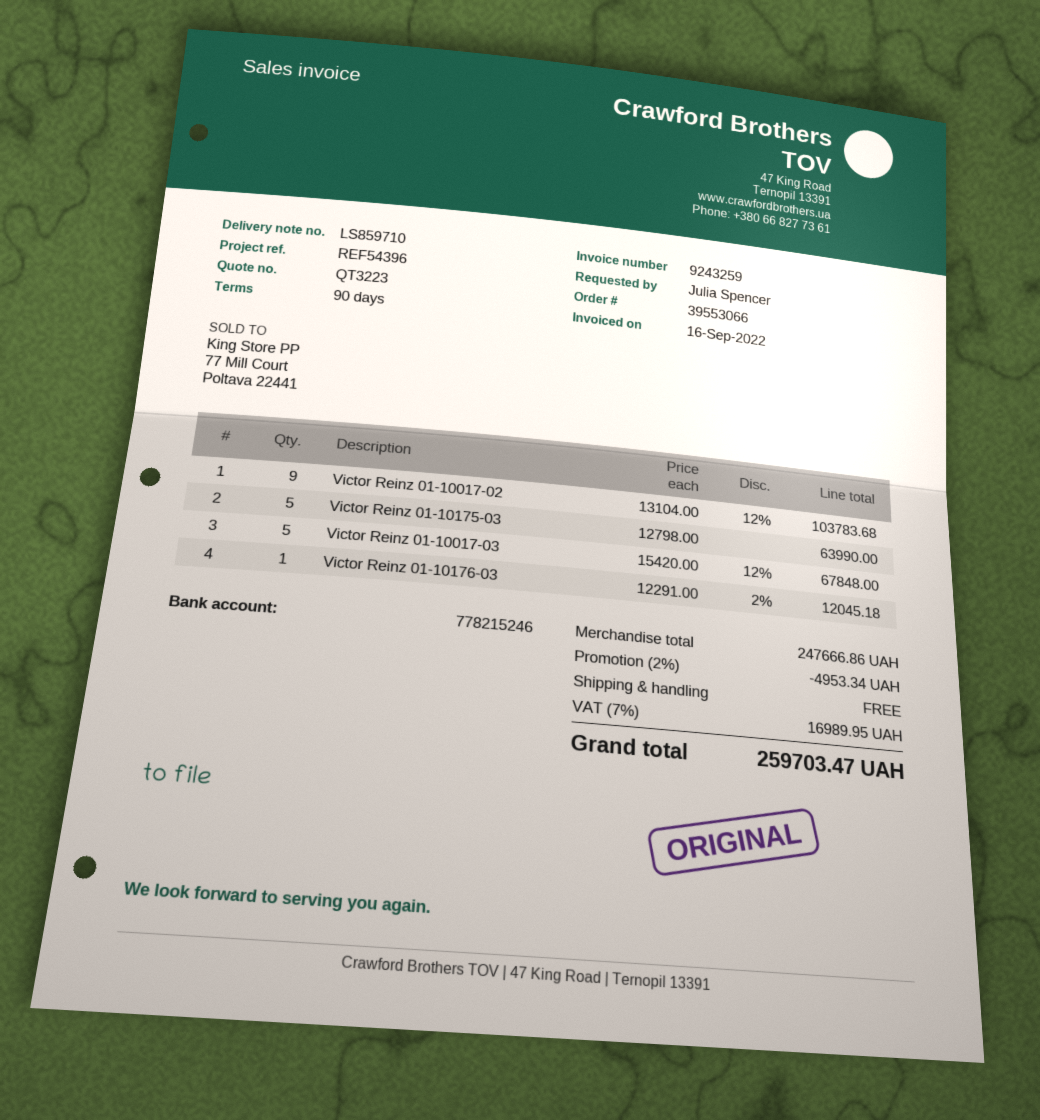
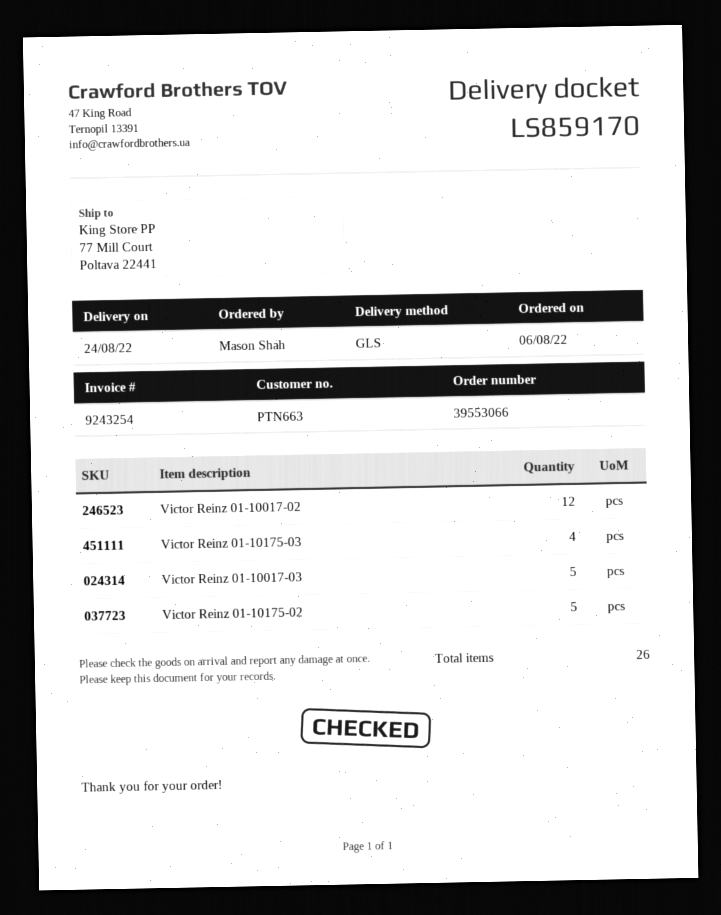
delivery note number: LS859710 -> LS859170
invoice number: 9243259 -> 9243254
ordered by: Julia Spencer -> Mason Shah
Victor Reinz 01-10017-02: 9 -> 12
Victor Reinz 01-10175-03: 5 -> 4
Victor Reinz 01-10176-03: 1 -> none
Victor Reinz 01-10175-02: none -> 5

